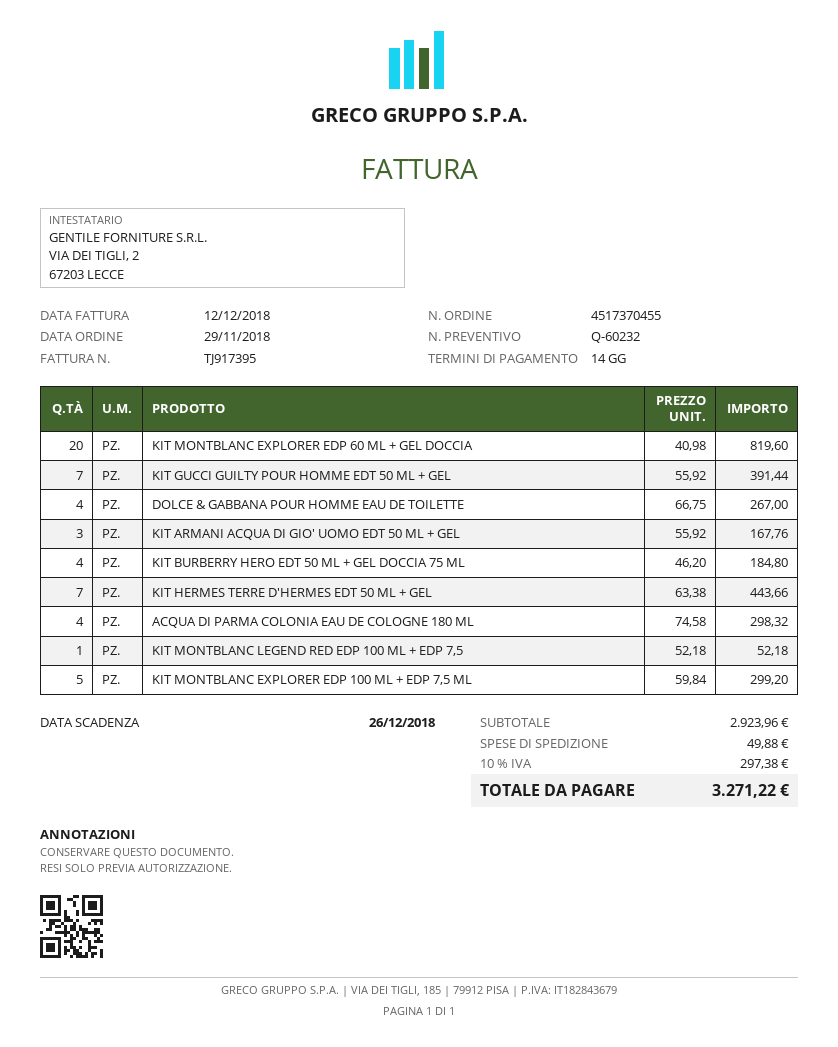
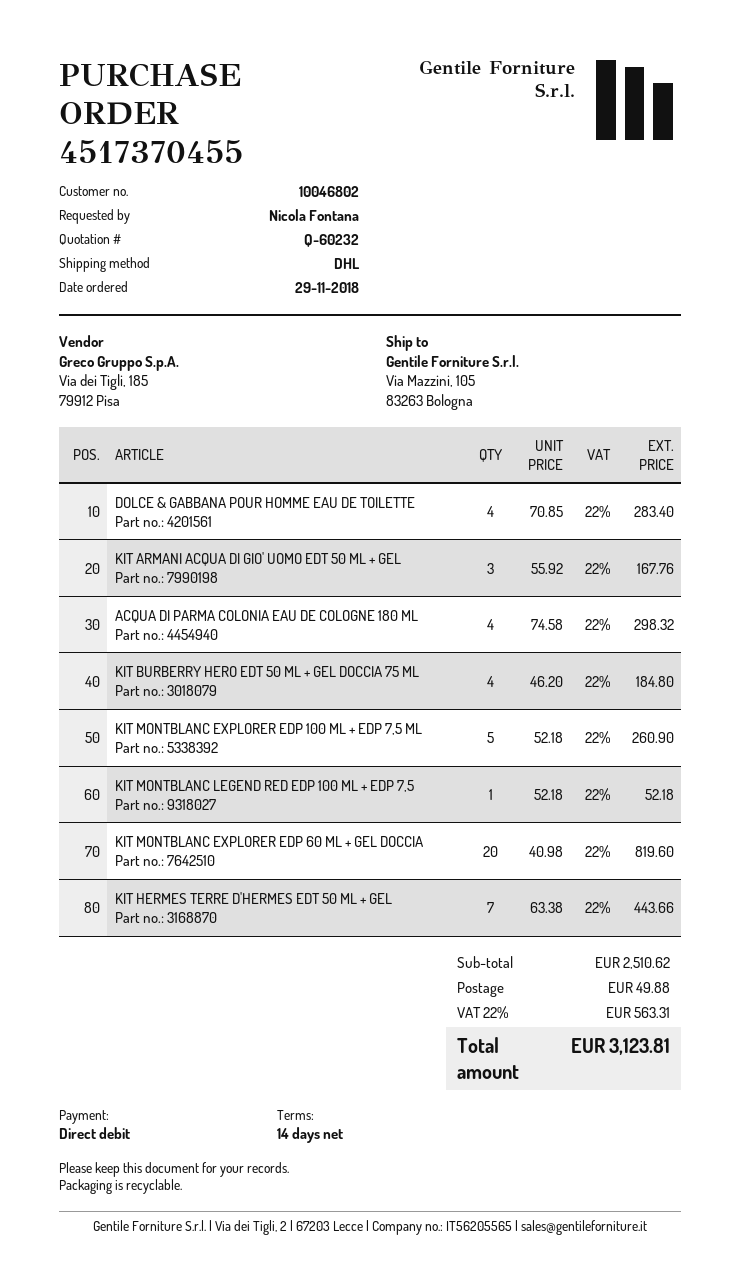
KIT GUCCI GUILTY POUR HOMME EDT 50 ML + GEL: 7 x 55.92 = 391.44 -> none
DOLCE & GABBANA POUR HOMME EAU DE TOILETTE: 4 x 66.75 = 267.00 -> 4 x 70.85 = 283.40
KIT MONTBLANC EXPLORER EDP 100 ML + EDP 7,5 ML: 5 x 59.84 = 299.20 -> 5 x 52.18 = 260.90
subtotal: 2923.96 -> 2510.62
tax: 10% = 297.38 -> 22% = 563.31
total: 3271.22 -> 3123.81

